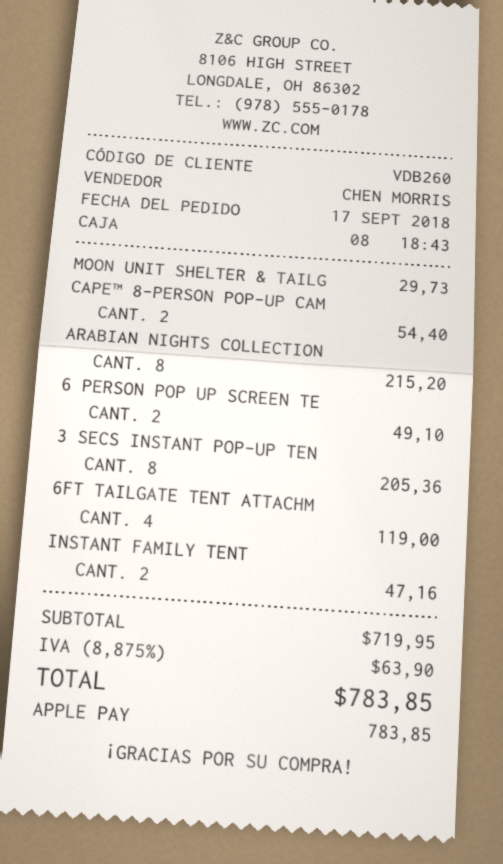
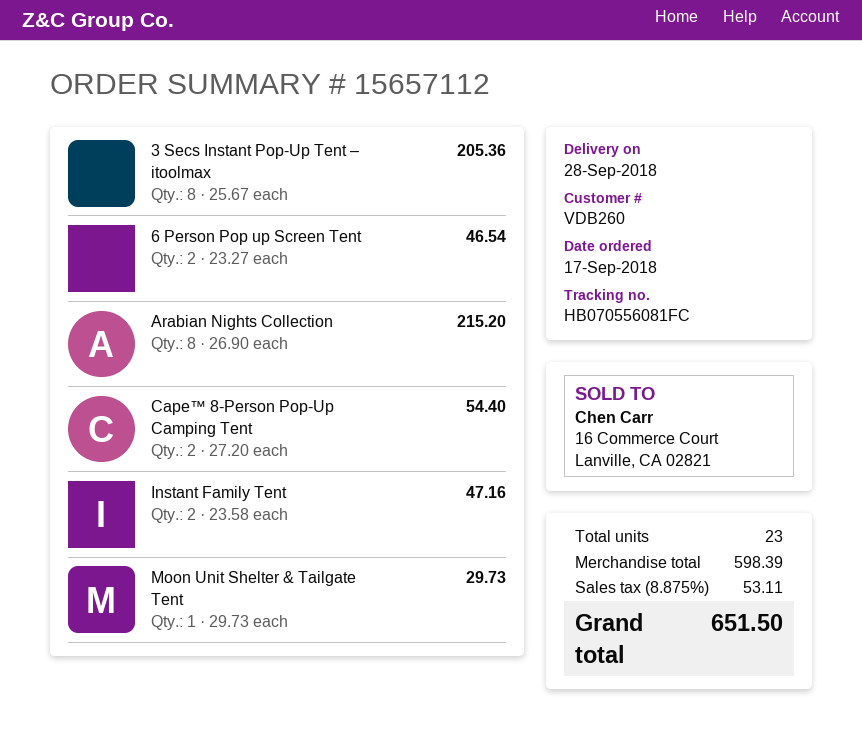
6 PERSON POP UP SCREEN TE: 2 for 49.10 -> 2 for 46.54
6FT TAILGATE TENT ATTACHM: 4 for 119.00 -> none
subtotal: 719.95 -> 598.39
tax: 8.875% = 63.90 -> 8.875% = 53.11
total: 783.85 -> 651.50

